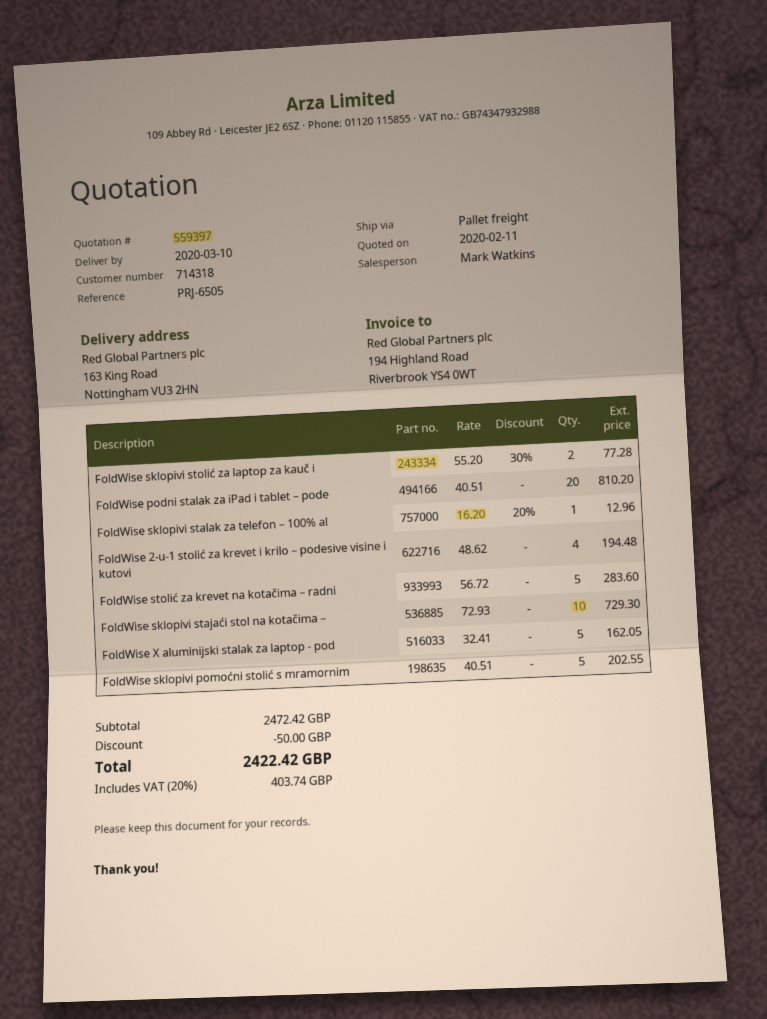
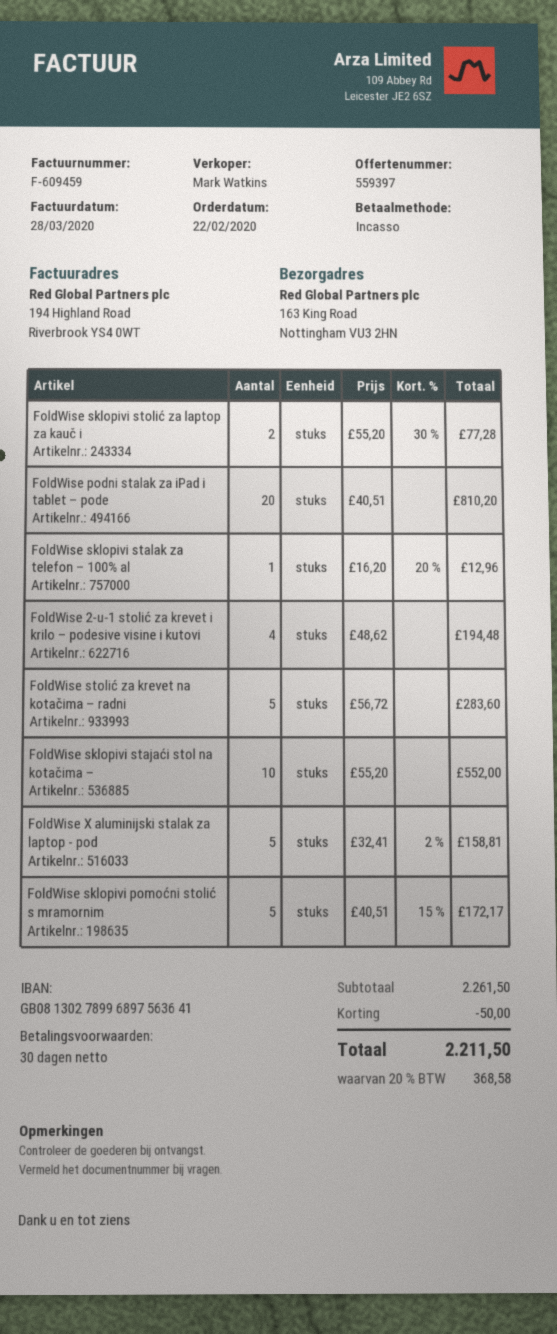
FoldWise sklopivi stajaći stol na kotačima –: 10 x 72.93 = 729.30 -> 10 x 55.20 = 552.00
FoldWise X aluminijski stalak za laptop - pod: 5 x 32.41 = 162.05 -> 5 x 32.41 - 2% = 158.81
FoldWise sklopivi pomoćni stolić s mramornim: 5 x 40.51 = 202.55 -> 5 x 40.51 - 15% = 172.17
subtotal: 2472.42 -> 2261.50
tax: 20% = 403.74 -> 20% = 368.58
total: 2422.42 -> 2211.50

